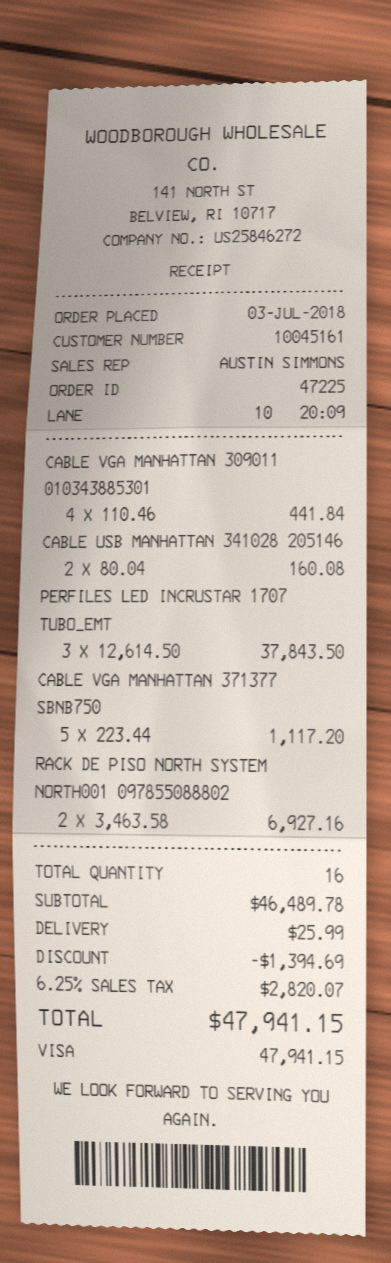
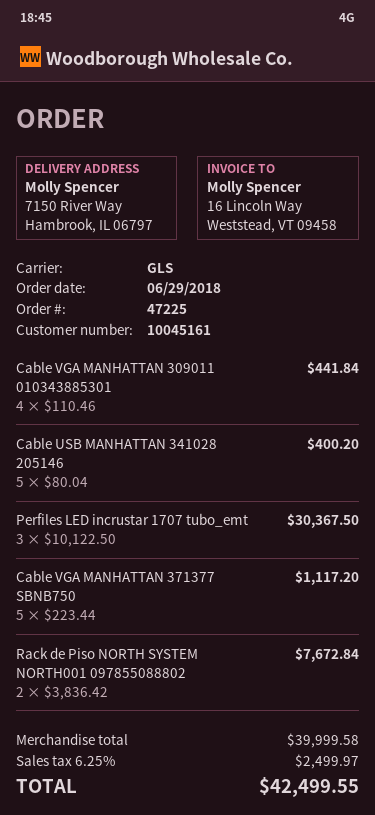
order date: 2018-07-03 -> 2018-06-29
CABLE USB MANHATTAN 341028 205146: 2 x 80.04 = 160.08 -> 5 x 80.04 = 400.20
PERFILES LED INCRUSTAR 1707 TUBO_EMT: 3 x 12614.50 = 37843.50 -> 3 x 10122.50 = 30367.50
RACK DE PISO NORTH SYSTEM NORTH001 097855088802: 2 x 3463.58 = 6927.16 -> 2 x 3836.42 = 7672.84
subtotal: 46489.78 -> 39999.58
discount: 1394.69 -> none
shipping: 25.99 -> none
tax: 6.25% = 2820.07 -> 6.25% = 2499.97
total: 47941.15 -> 42499.55

